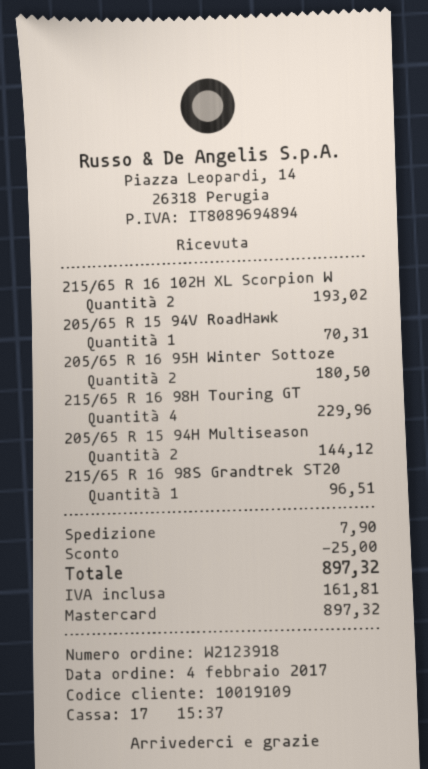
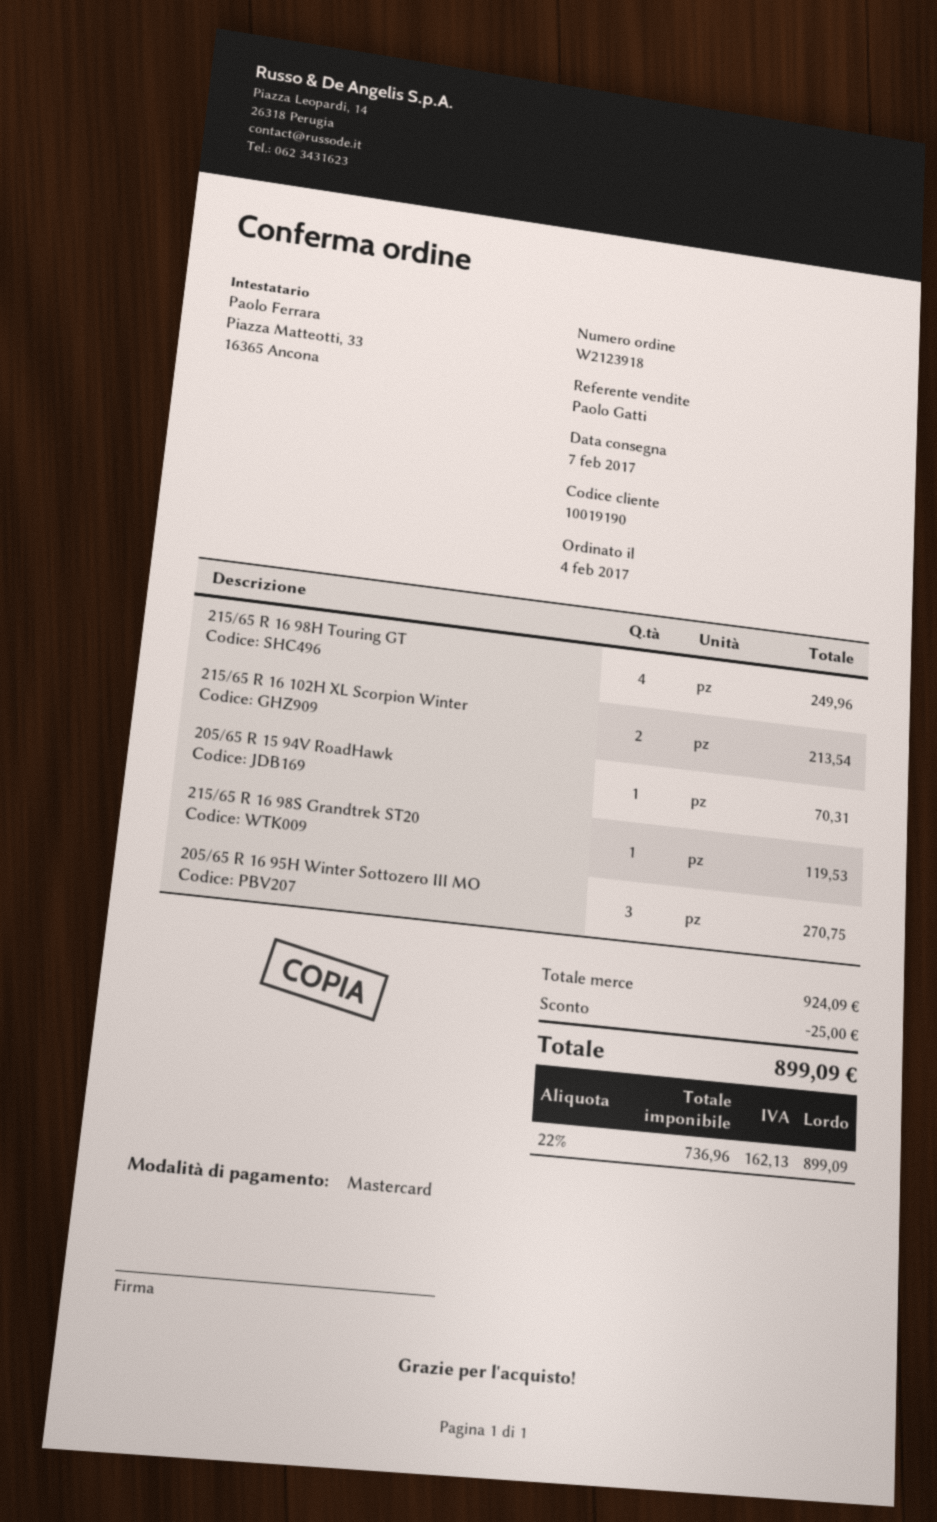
customer number: 10019109 -> 10019190
215/65 R 16 102H XL Scorpion W: 2 for 193.02 -> 2 for 213.54
205/65 R 16 95H Winter Sottoze: 2 for 180.50 -> 3 for 270.75
215/65 R 16 98H Touring GT: 4 for 229.96 -> 4 for 249.96
205/65 R 15 94H Multiseason: 2 for 144.12 -> none
215/65 R 16 98S Grandtrek ST20: 1 for 96.51 -> 1 for 119.53
shipping: 7.90 -> none
tax: 161.81 -> 162.13
total: 897.32 -> 899.09

